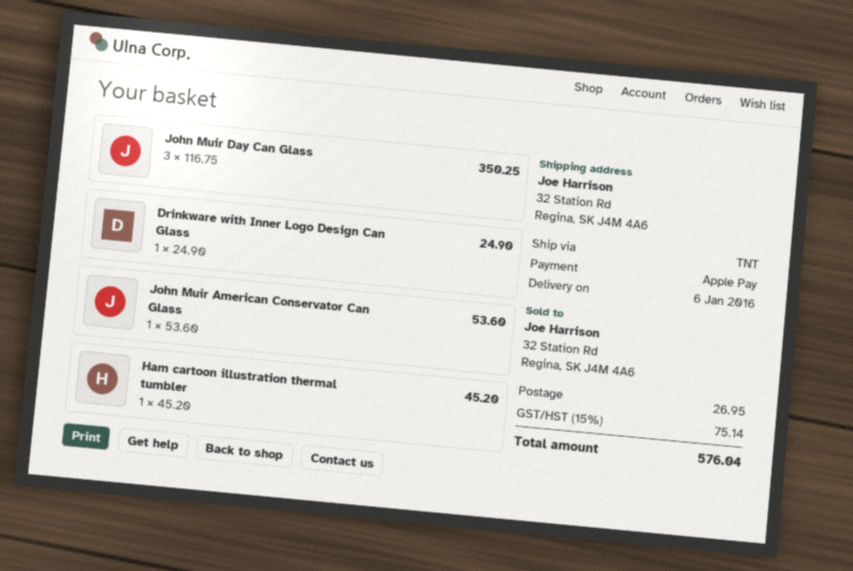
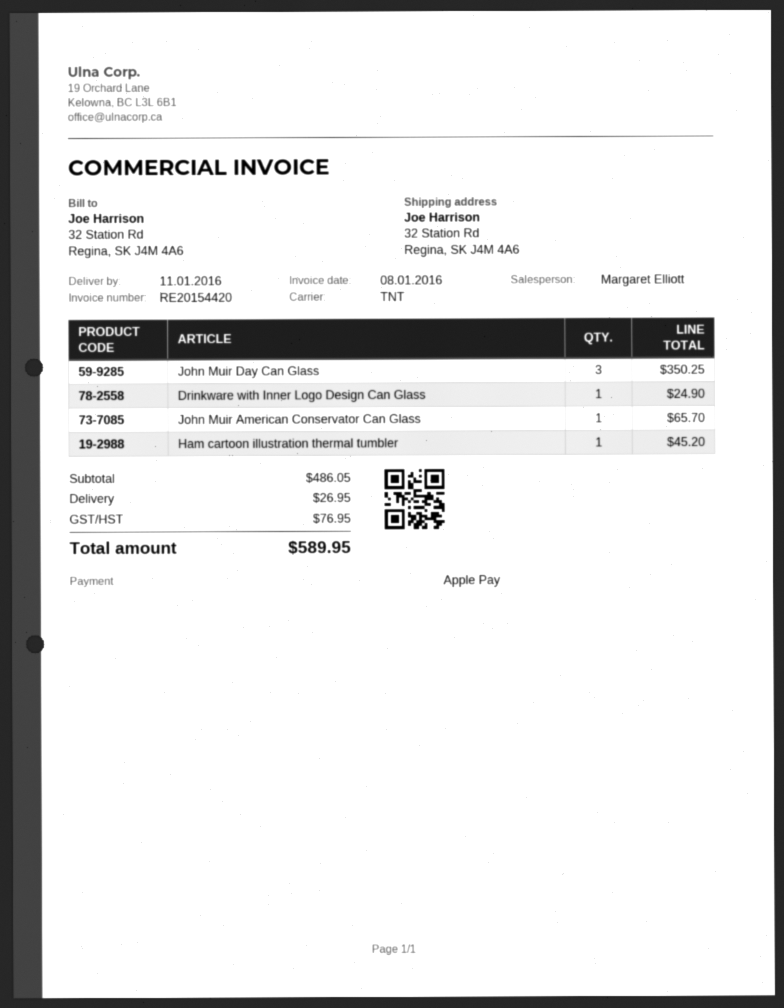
delivery date: 2016-01-06 -> 2016-01-11
John Muir American Conservator Can Glass: 1 for 53.60 -> 1 for 65.70
tax: 75.14 -> 76.95
total: 576.04 -> 589.95

